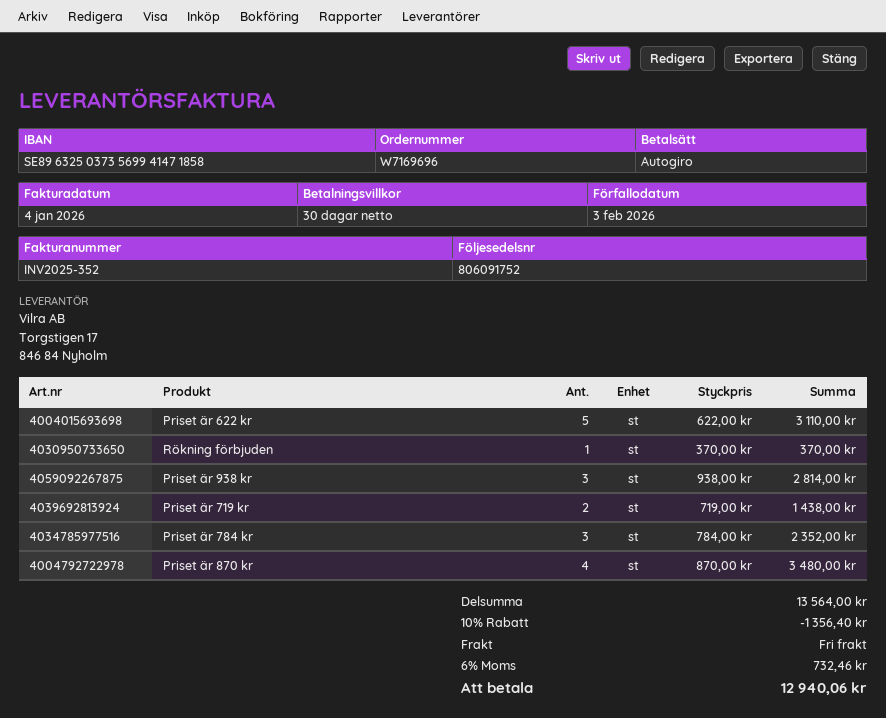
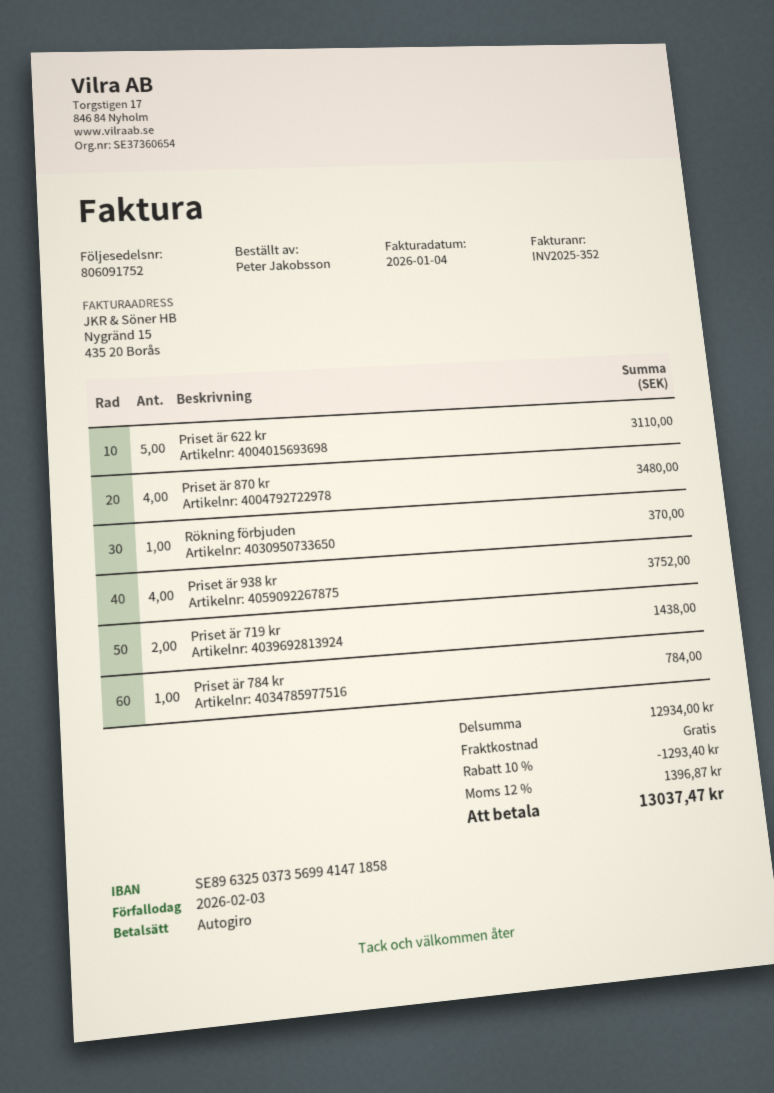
Priset är 938 kr: 3 for 2814.00 -> 4 for 3752.00
Priset är 784 kr: 3 for 2352.00 -> 1 for 784.00
subtotal: 13564.00 -> 12934.00
discount: 10% = 1356.40 -> 10% = 1293.40
tax: 6% = 732.46 -> 12% = 1396.87
total: 12940.06 -> 13037.47

